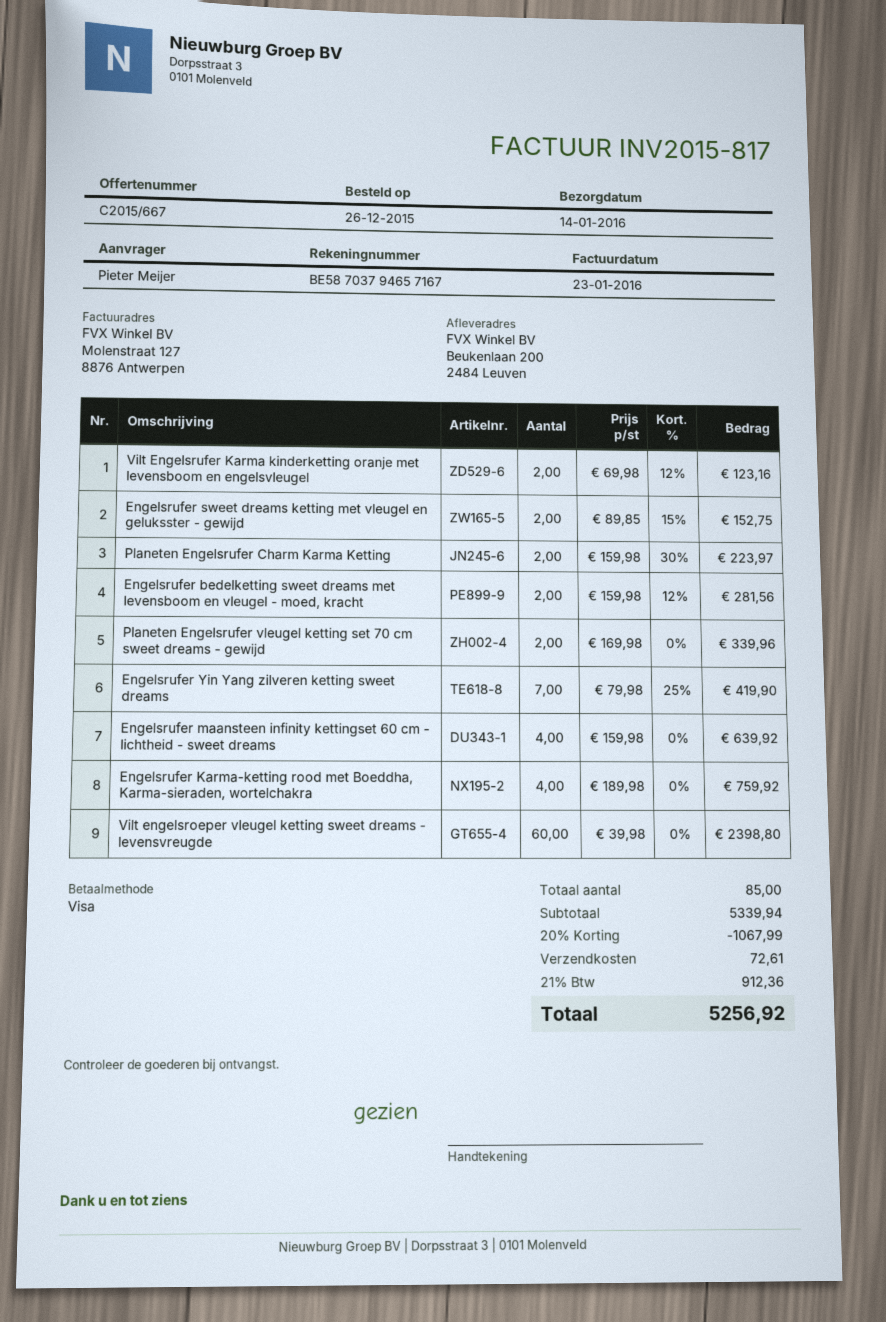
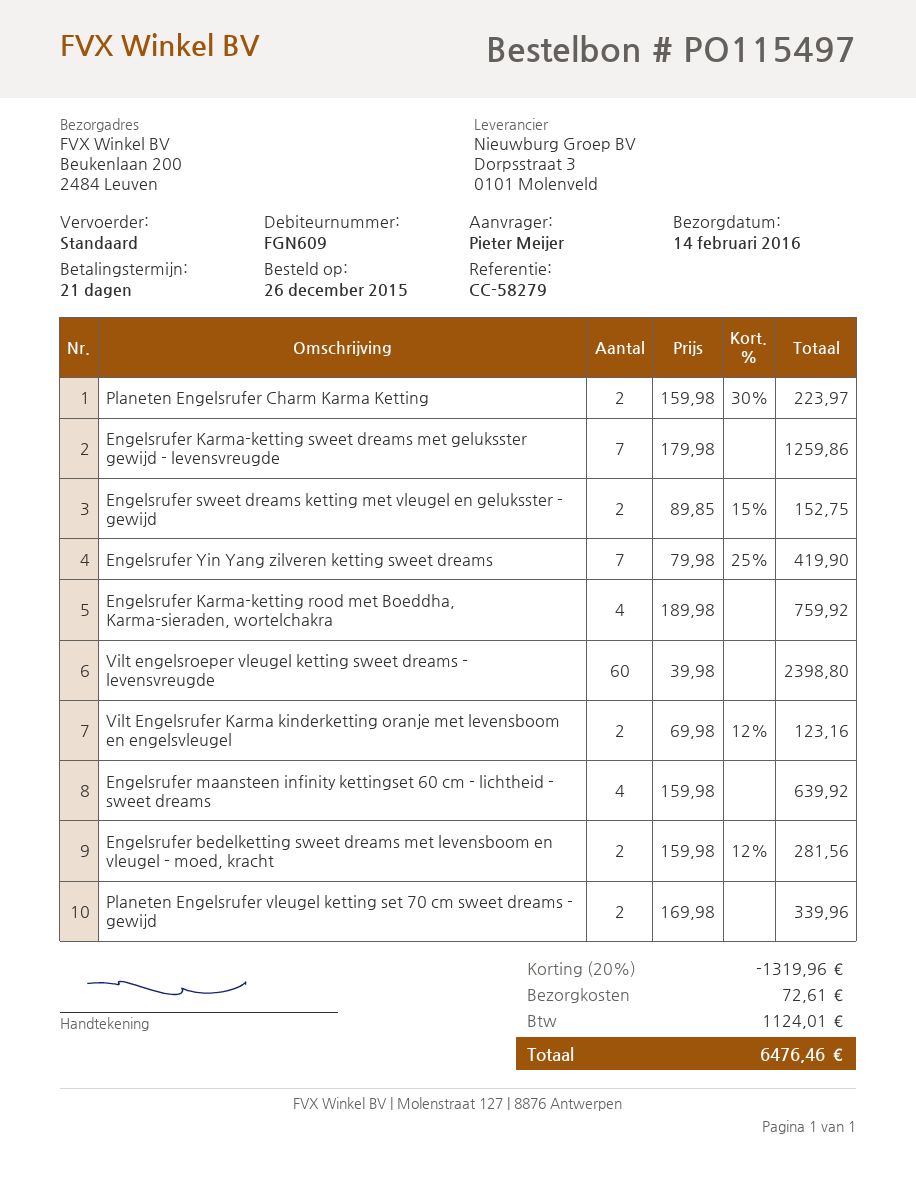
delivery date: 2016-01-14 -> 2016-02-14
Engelsrufer Karma-ketting sweet dreams met geluksster gewijd - levensvreugde: none -> 7 x 179.98 = 1259.86
discount: 20% = 1067.99 -> 20% = 1319.96
tax: 912.36 -> 1124.01
total: 5256.92 -> 6476.46

